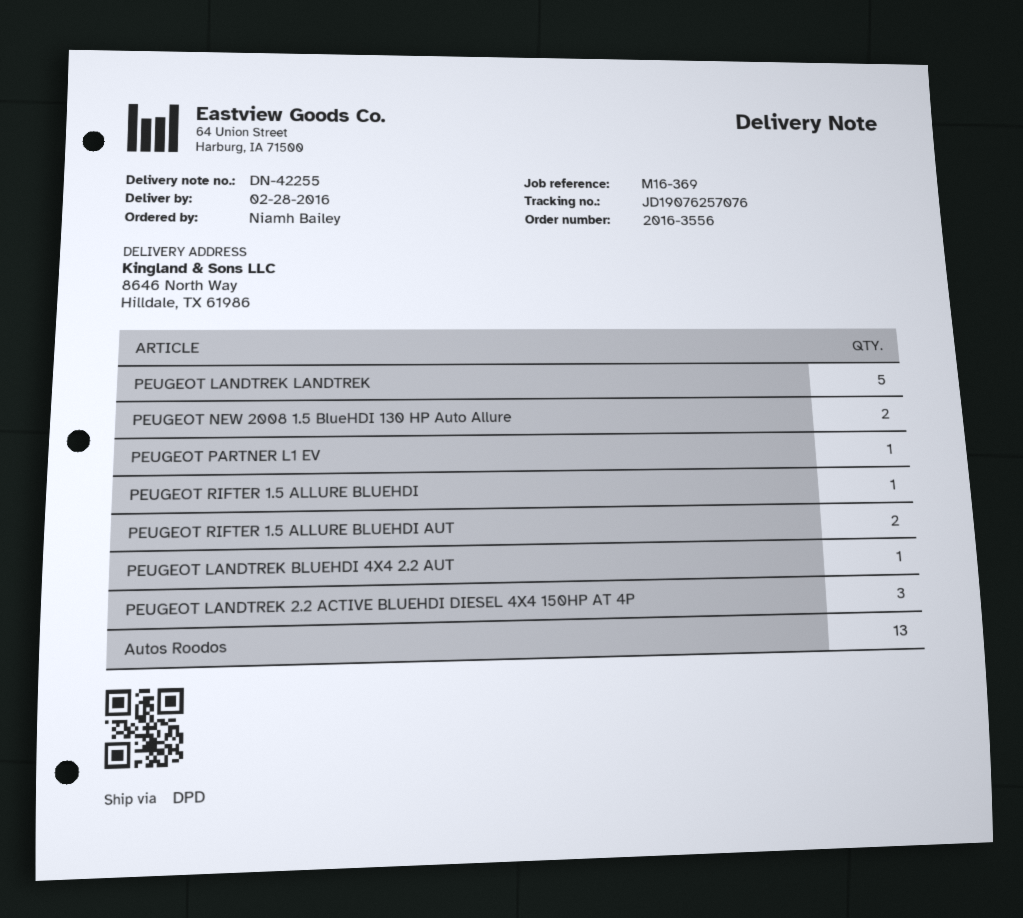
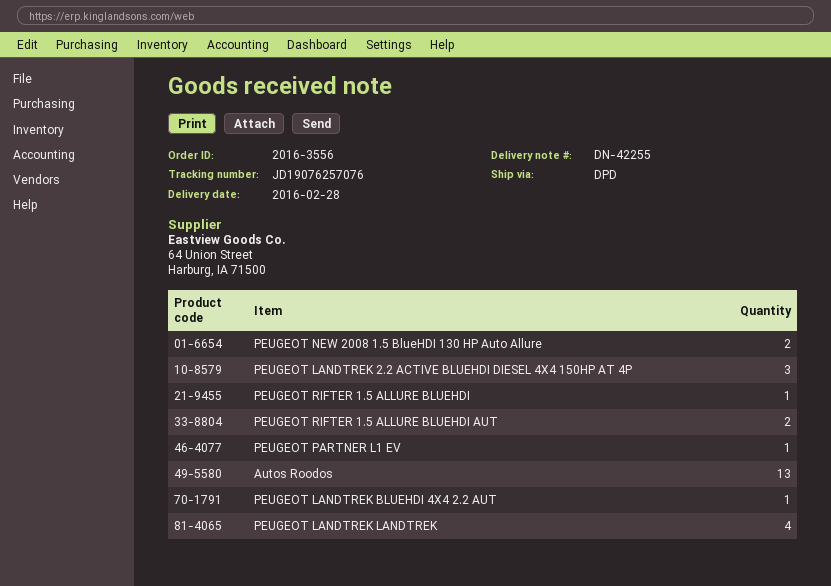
PEUGEOT LANDTREK LANDTREK: 5 -> 4

